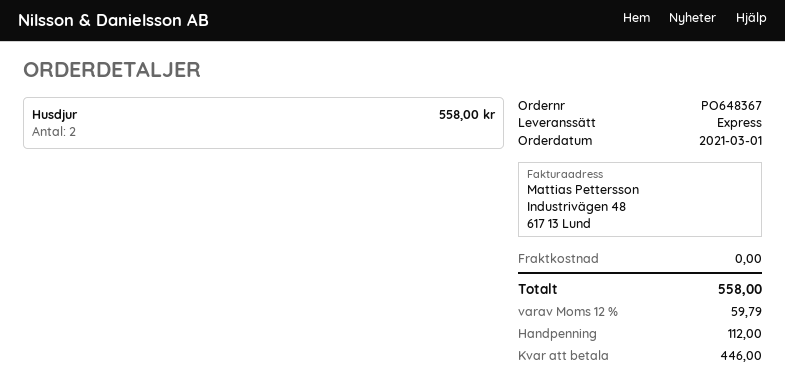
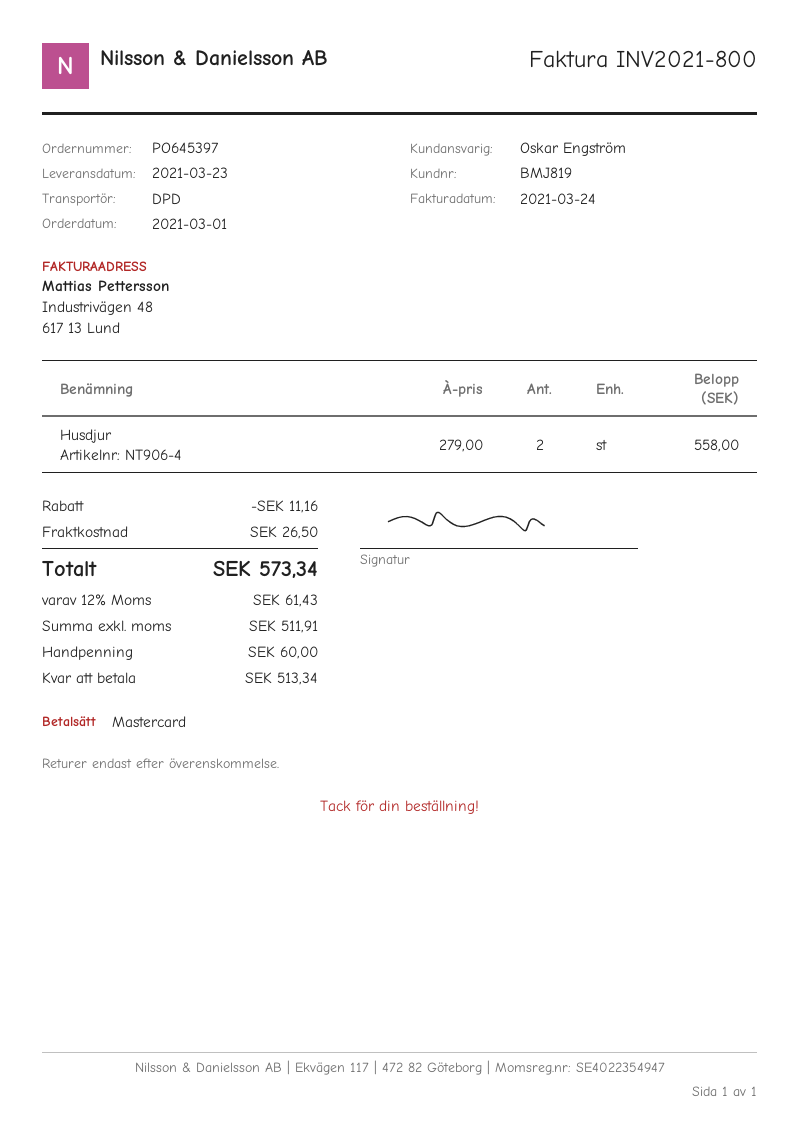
order number: PO648367 -> PO645397
shipping method: express -> DPD
discount: none -> 11.16
shipping: 0.00 -> 26.50
tax: 12% = 59.79 -> 12% = 61.43
total: 558.00 -> 573.34
deposit: 112.00 -> 60.00
balance: 446.00 -> 513.34

